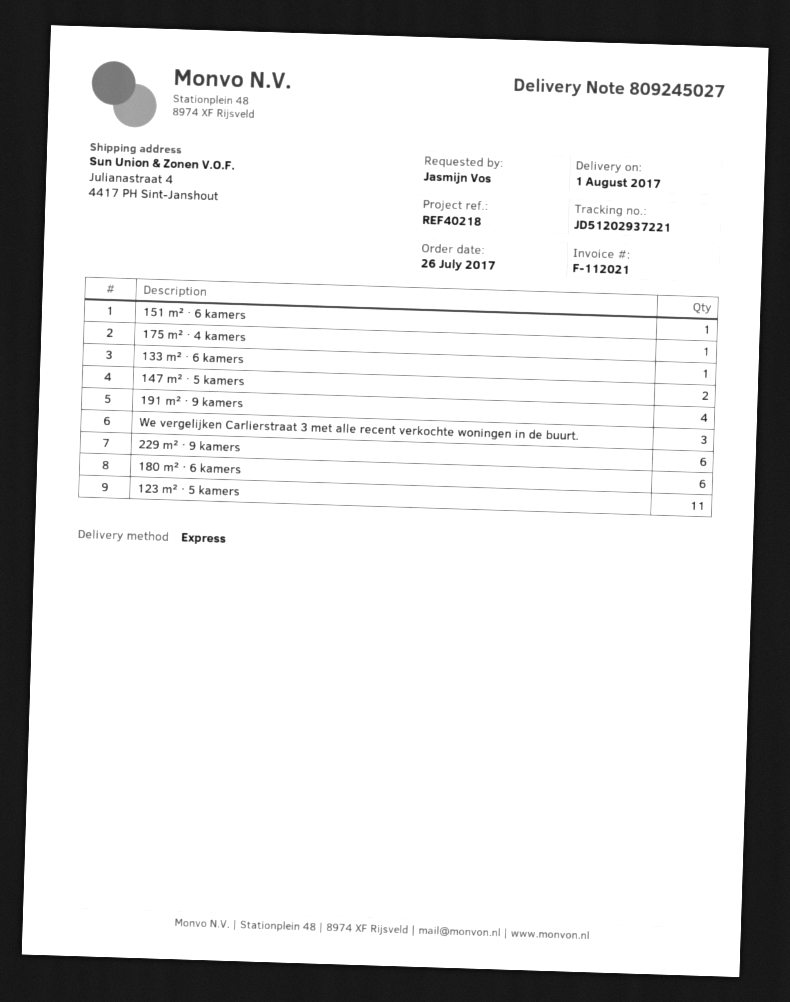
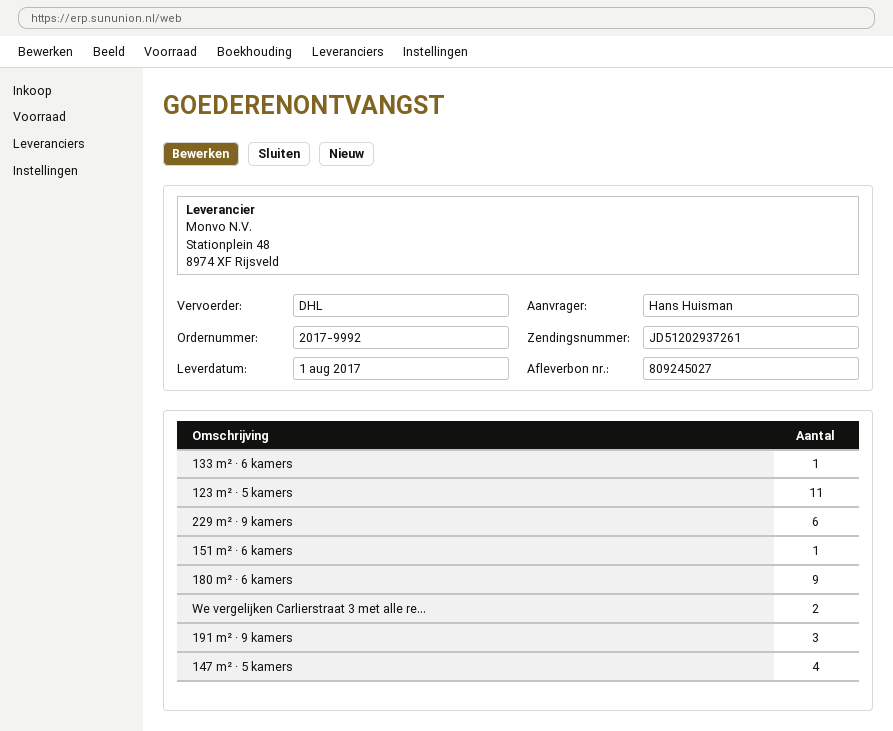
ordered by: Jasmijn Vos -> Hans Huisman
shipping method: express -> DHL
tracking number: JD51202937221 -> JD51202937261
175 m² · 4 kamers: 1 -> none
147 m² · 5 kamers: 2 -> 4
191 m² · 9 kamers: 4 -> 3
We vergelijken Carlierstraat 3 met alle recent verkochte woningen in de buurt.: 3 -> 2
180 m² · 6 kamers: 6 -> 9

